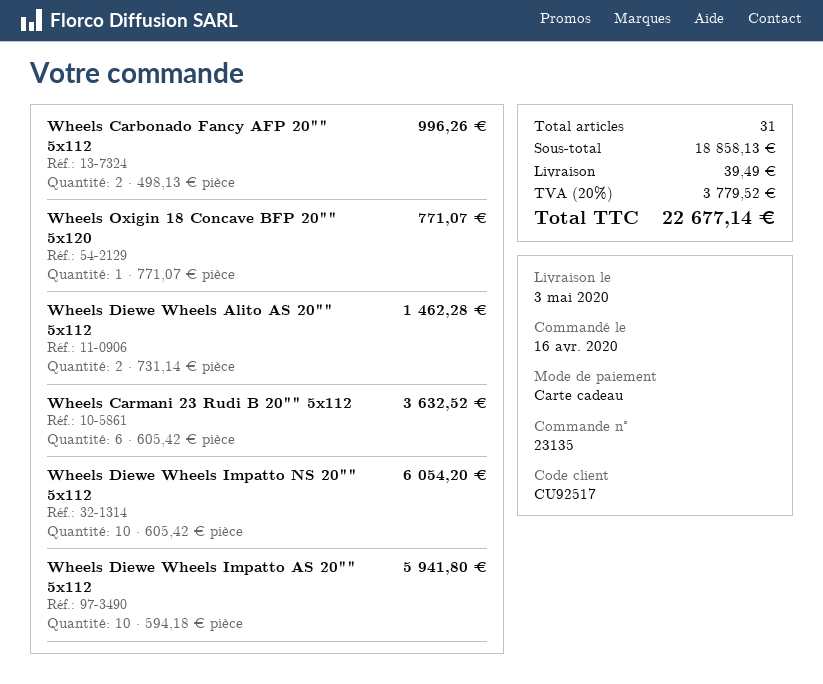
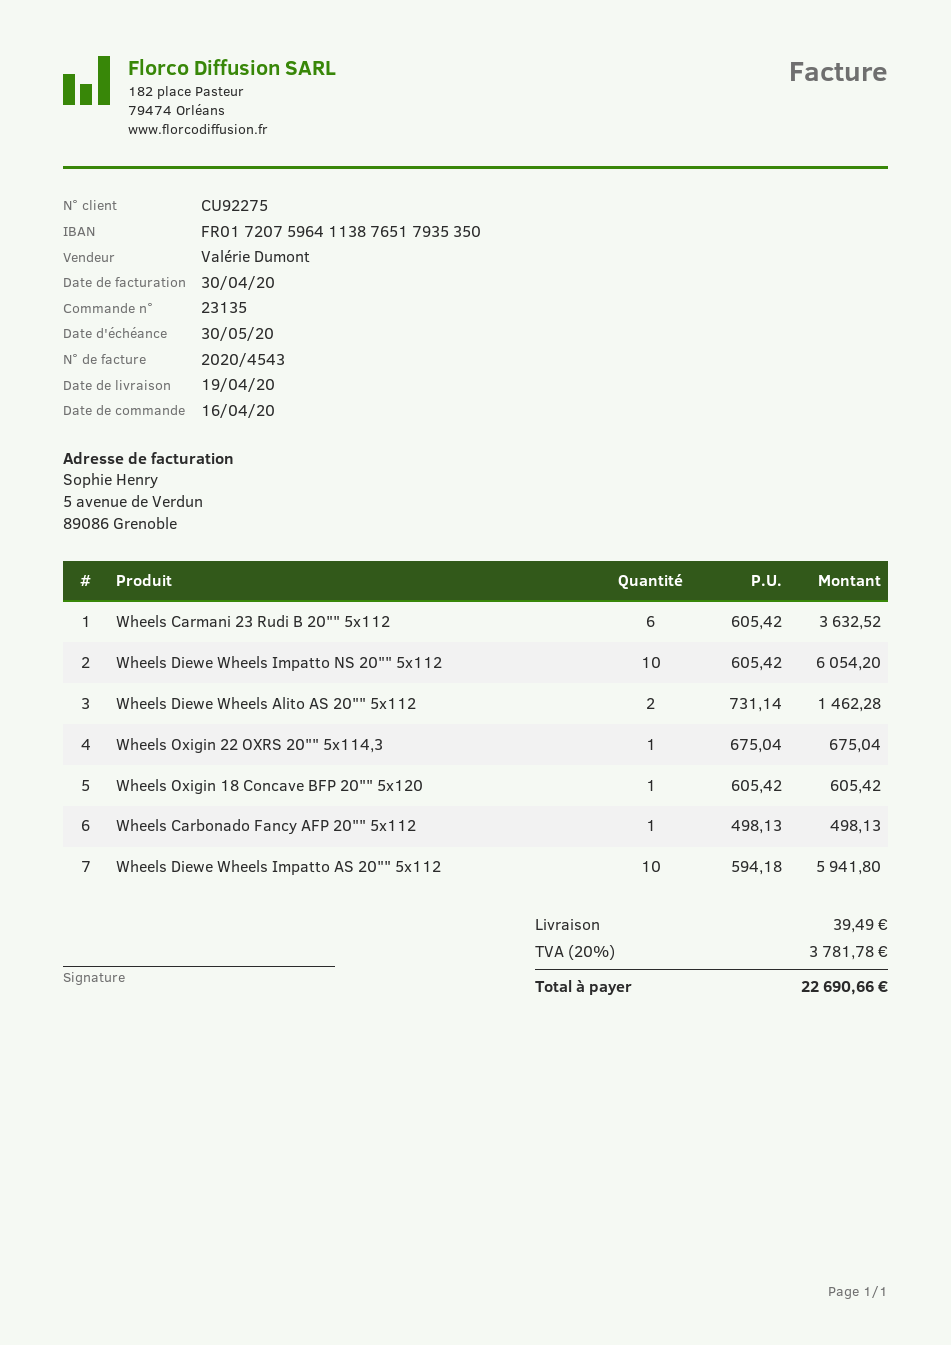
delivery date: 2020-05-03 -> 2020-04-19
customer number: CU92517 -> CU92275
Wheels Carbonado Fancy AFP 20"" 5x112: 2 x 498.13 = 996.26 -> 1 x 498.13 = 498.13
Wheels Oxigin 18 Concave BFP 20"" 5x120: 1 x 771.07 = 771.07 -> 1 x 605.42 = 605.42
Wheels Oxigin 22 OXRS 20"" 5x114,3: none -> 1 x 675.04 = 675.04
tax: 20% = 3779.52 -> 20% = 3781.78
total: 22677.14 -> 22690.66

